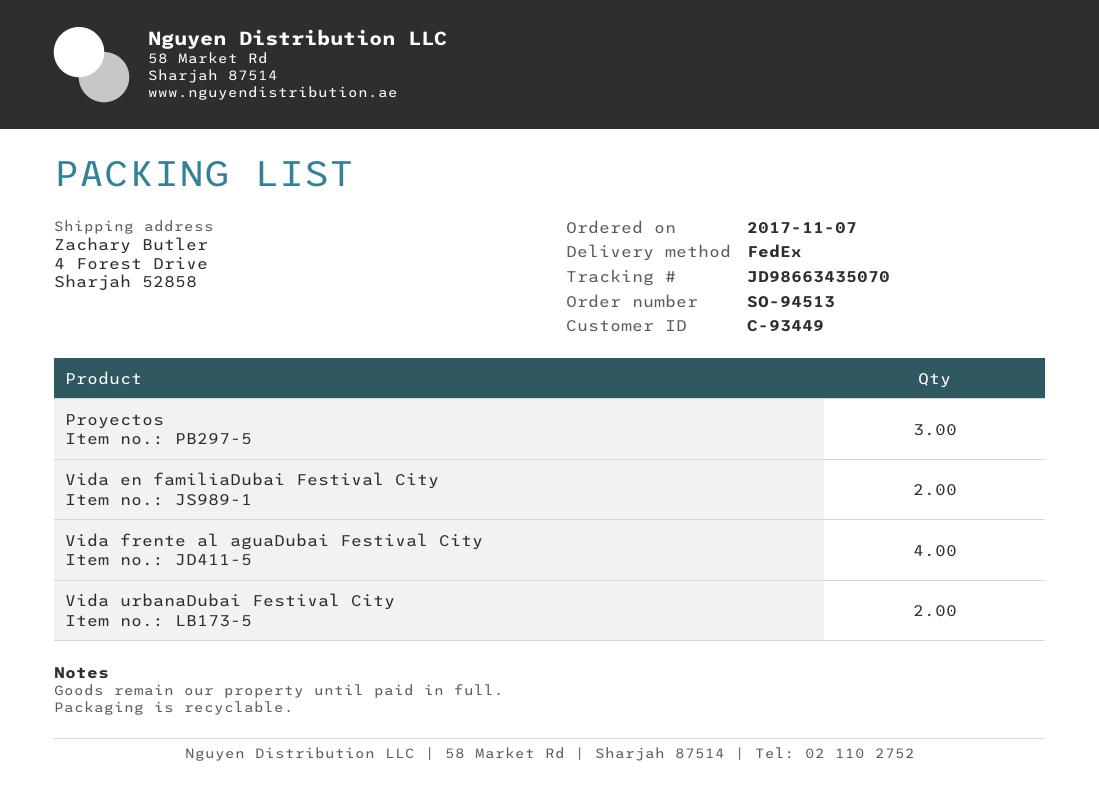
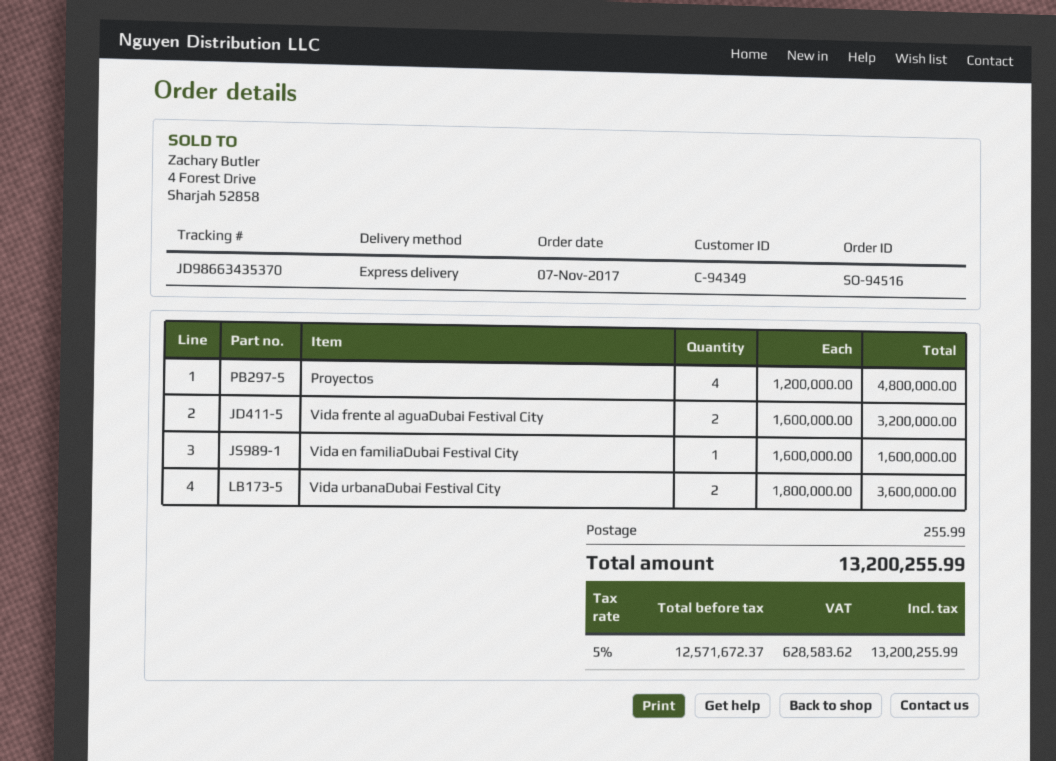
order number: SO-94513 -> SO-94516
customer number: C-93449 -> C-94349
shipping method: FedEx -> express
tracking number: JD98663435070 -> JD98663435370
Proyectos: 3 -> 4
Vida en familiaDubai Festival City: 2 -> 1
Vida frente al aguaDubai Festival City: 4 -> 2

